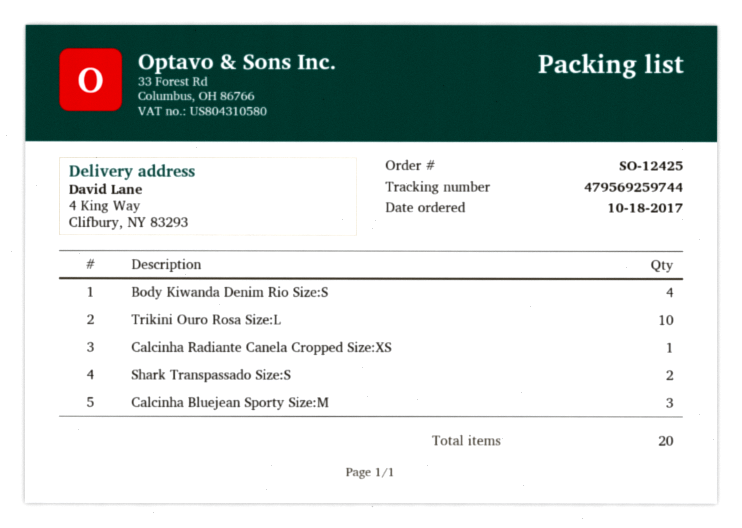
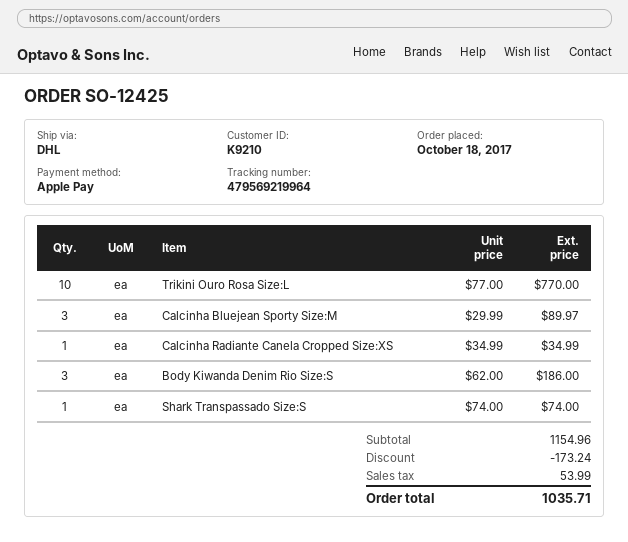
tracking number: 479569259744 -> 479569219964
Body Kiwanda Denim Rio Size:S: 4 -> 3
Shark Transpassado Size:S: 2 -> 1

